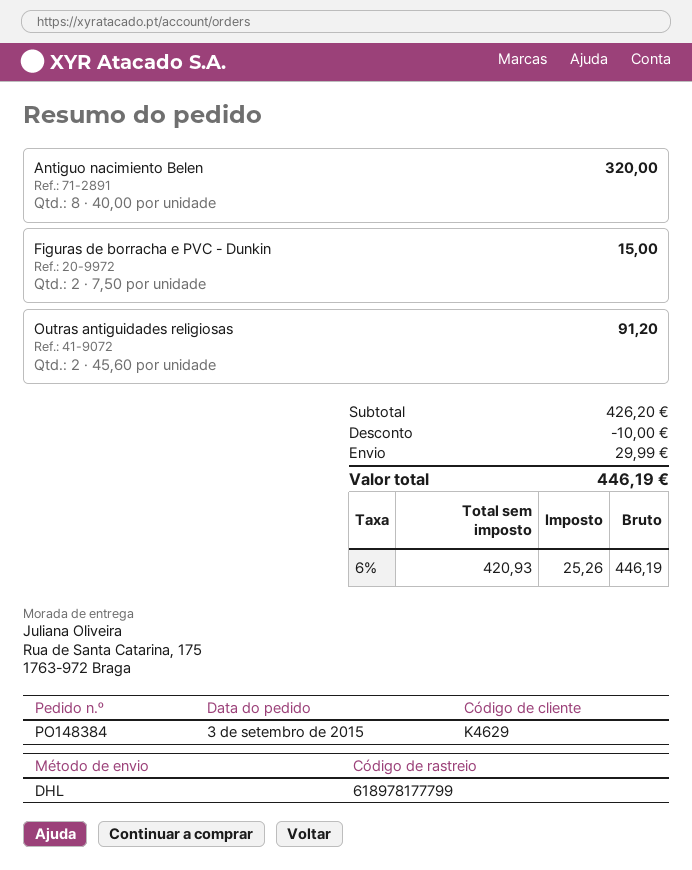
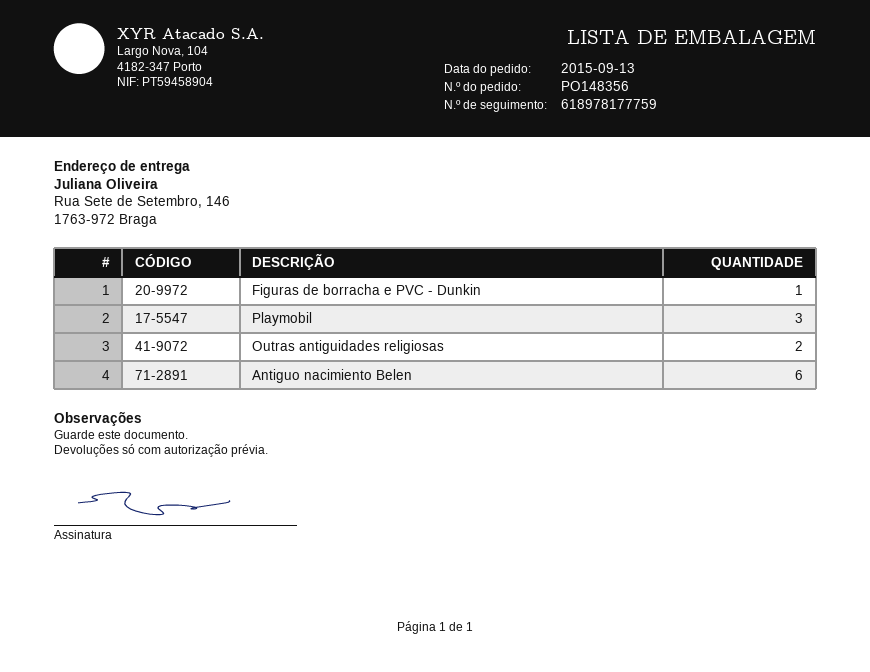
order number: PO148384 -> PO148356
order date: 2015-09-03 -> 2015-09-13
tracking number: 618978177799 -> 618978177759
ship to: Rua de Santa Catarina, 175, 1763-972 Braga -> Rua Sete de Setembro, 146, 1763-972 Braga
Antiguo nacimiento Belen: 8 -> 6
Figuras de borracha e PVC - Dunkin: 2 -> 1
Playmobil: none -> 3

